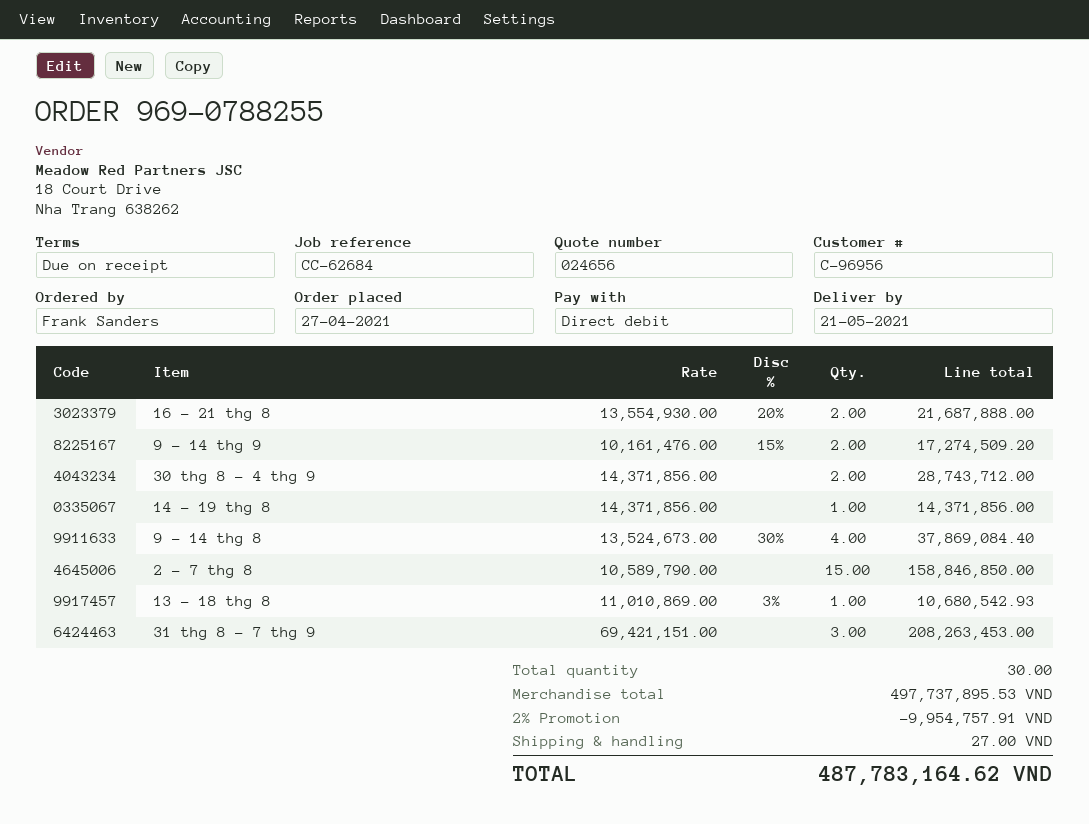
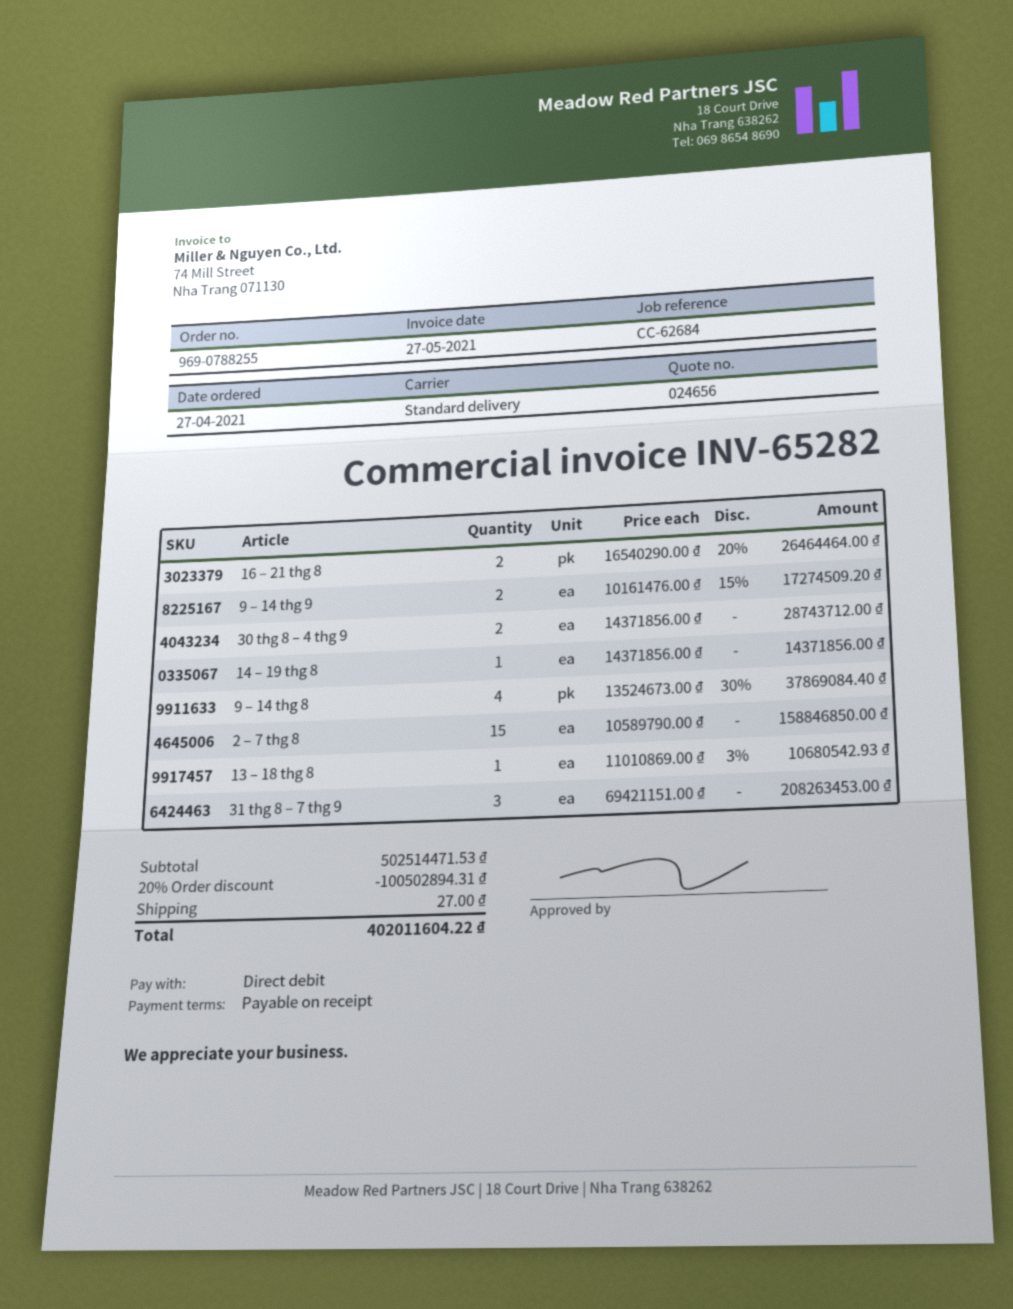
16 – 21 thg 8: 2 x 13554930.00 - 20% = 21687888.00 -> 2 x 16540290.00 - 20% = 26464464.00
subtotal: 497737895.53 -> 502514471.53
discount: 2% = 9954757.91 -> 20% = 100502894.31
total: 487783164.62 -> 402011604.22

